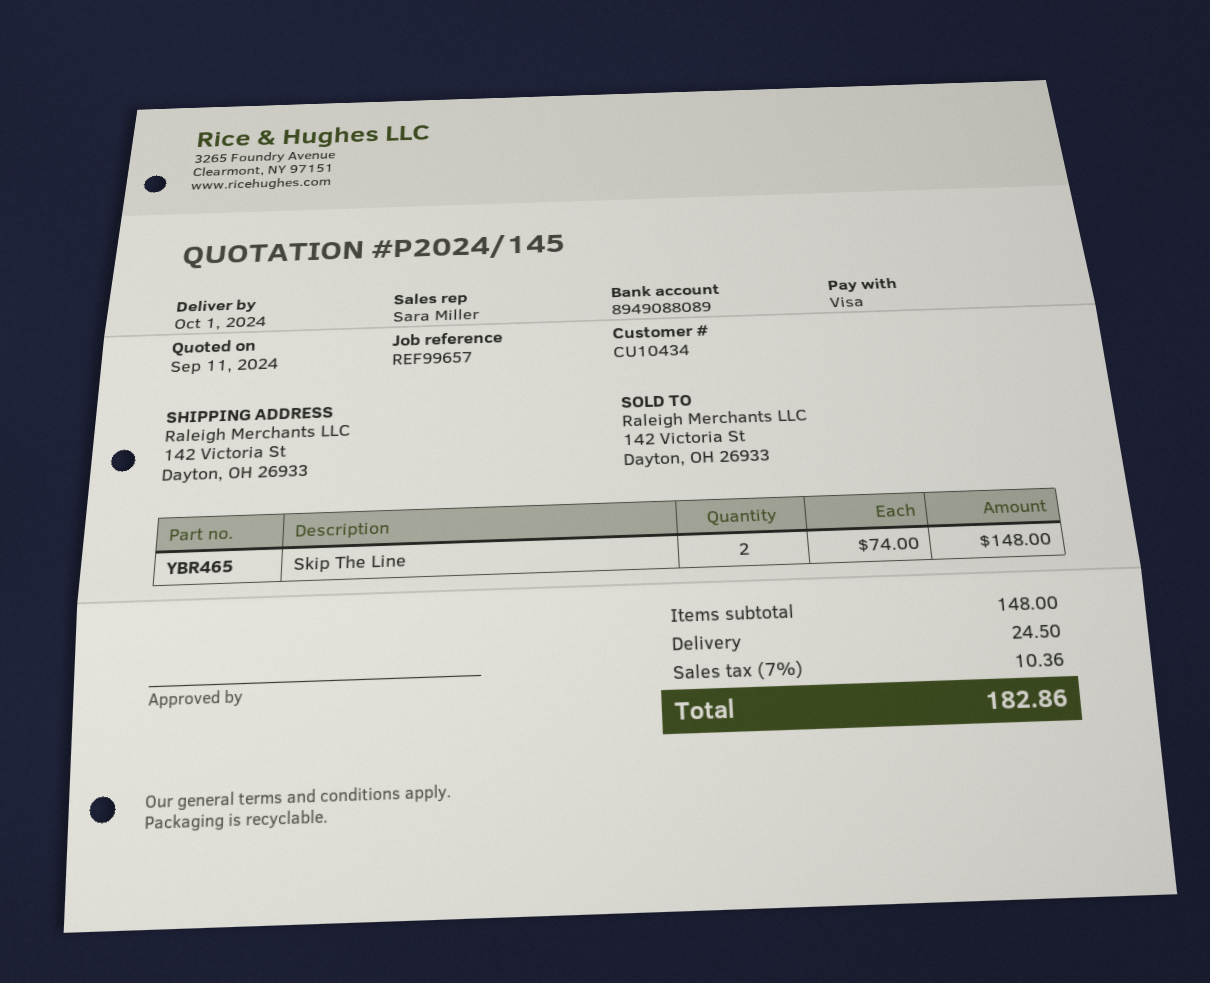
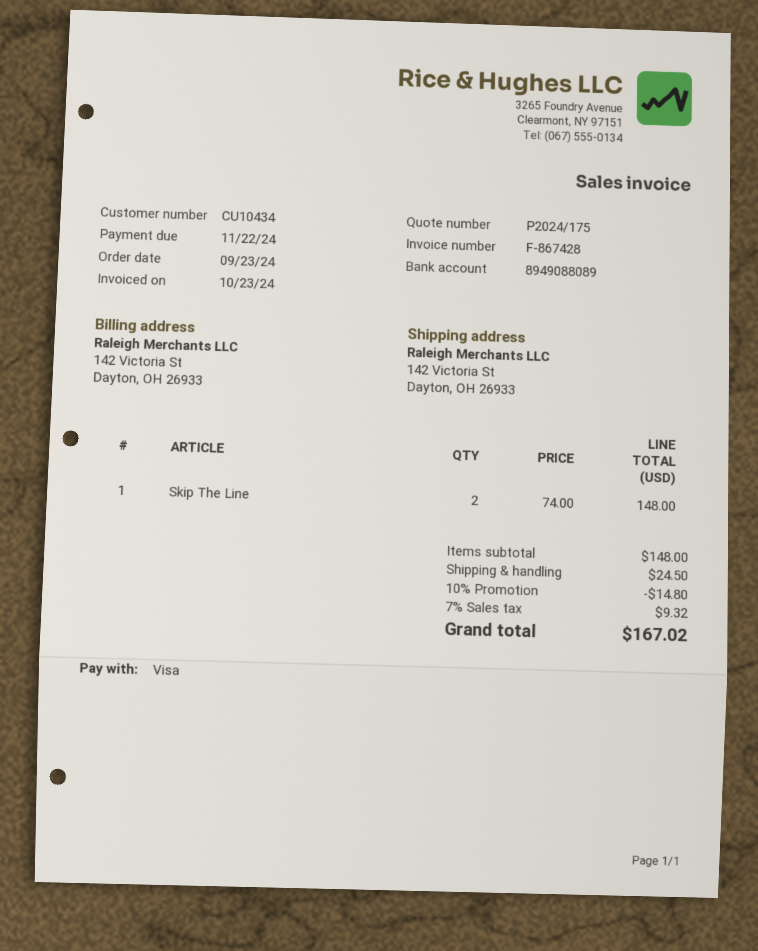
quote number: P2024/145 -> P2024/175
discount: none -> 10% = 14.80
tax: 7% = 10.36 -> 7% = 9.32
total: 182.86 -> 167.02

